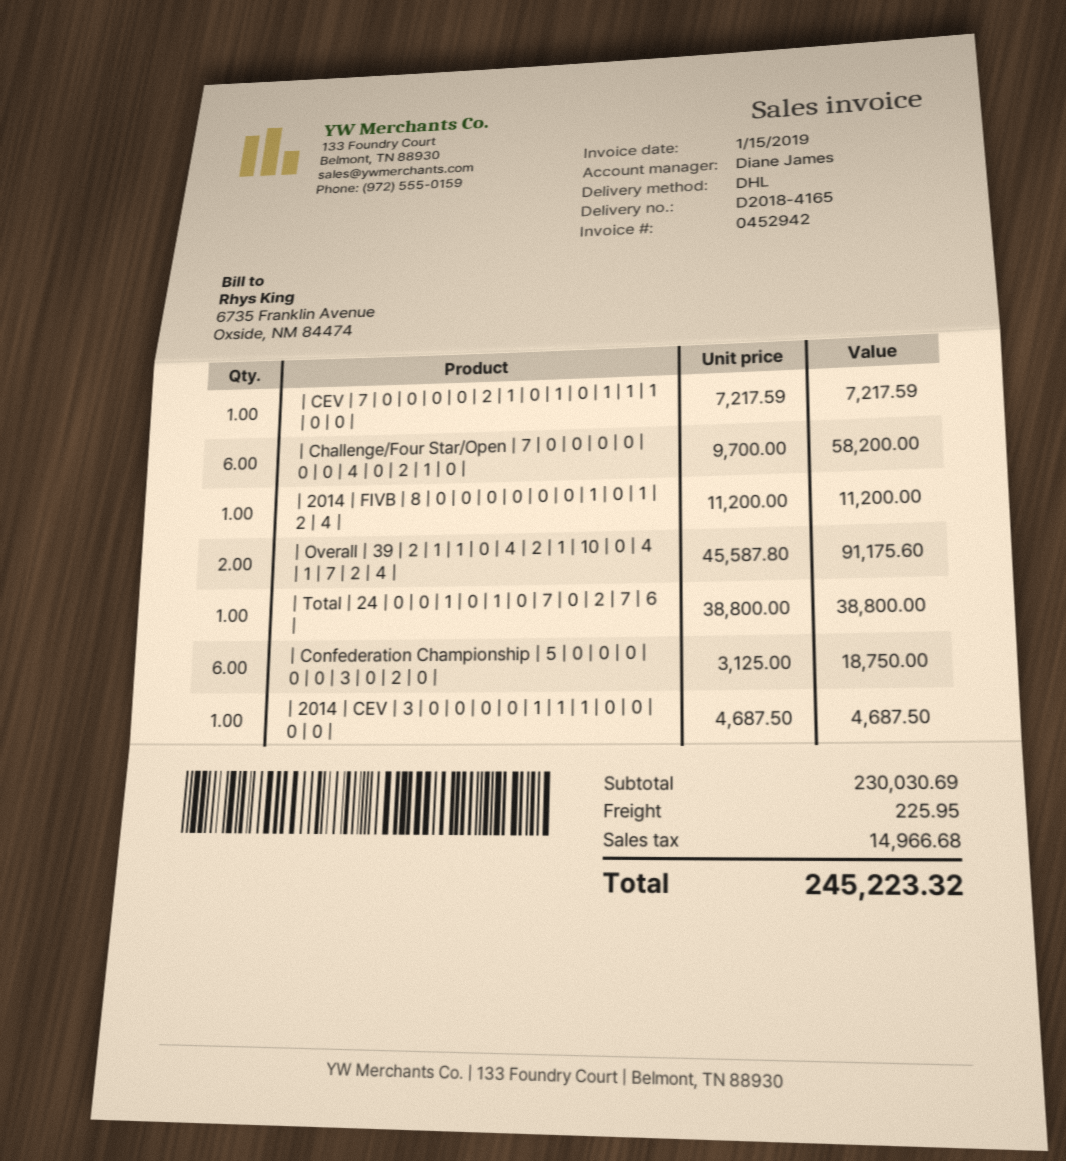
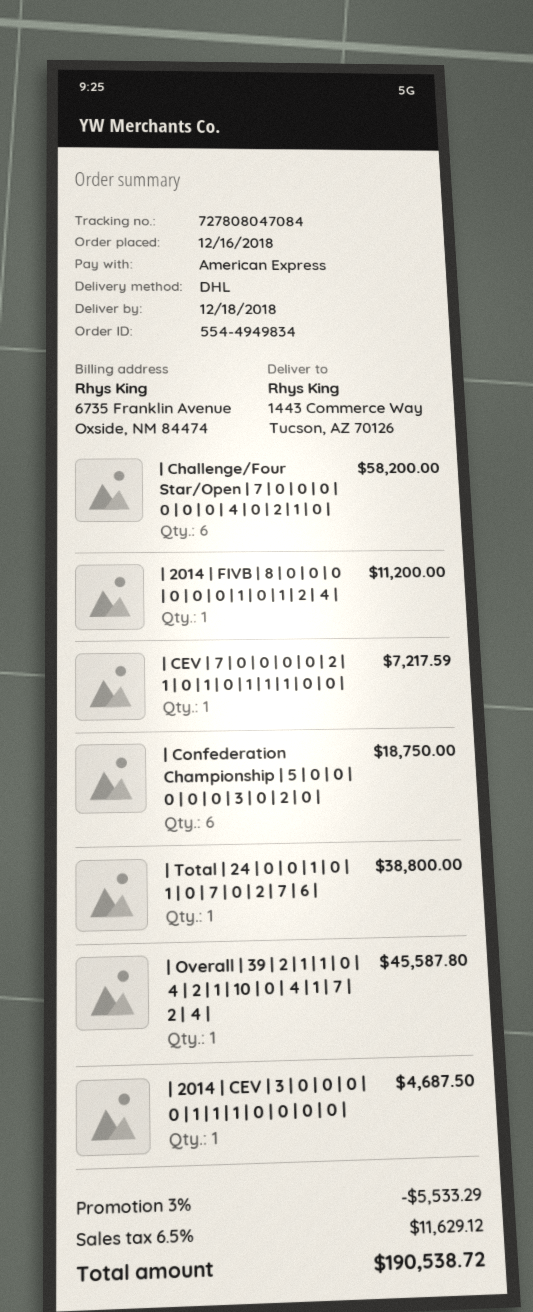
| Overall | 39 | 2 | 1 | 1 | 0 | 4 | 2 | 1 | 10 | 0 | 4 | 1 | 7 | 2 | 4 |: 2 for 91175.60 -> 1 for 45587.80
discount: none -> 3% = 5533.29
shipping: 225.95 -> none
tax: 14966.68 -> 11629.12
total: 245223.32 -> 190538.72

